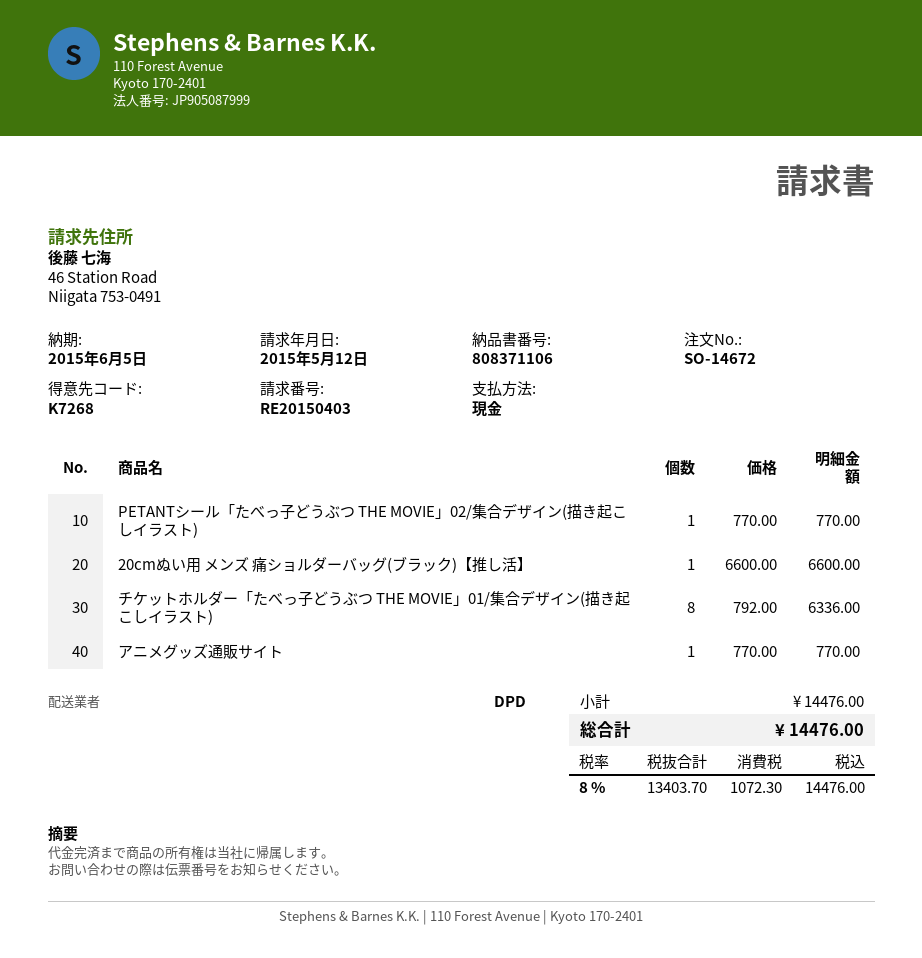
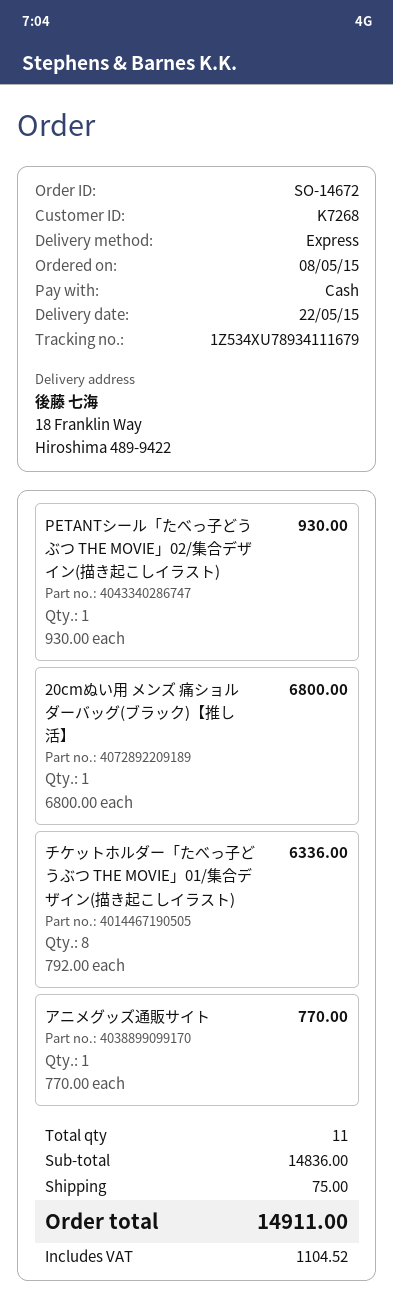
delivery date: 2015-06-05 -> 2015-05-22
shipping method: DPD -> express
PETANTシール「たべっ子どうぶつ THE MOVIE」02/集合デザイン(描き起こしイラスト): 1 x 770.00 = 770.00 -> 1 x 930.00 = 930.00
20cmぬい用 メンズ 痛ショルダーバッグ(ブラック)【推し活】: 1 x 6600.00 = 6600.00 -> 1 x 6800.00 = 6800.00
subtotal: 14476.00 -> 14836.00
shipping: none -> 75.00
tax: 1072.30 -> 1104.52
total: 14476.00 -> 14911.00

